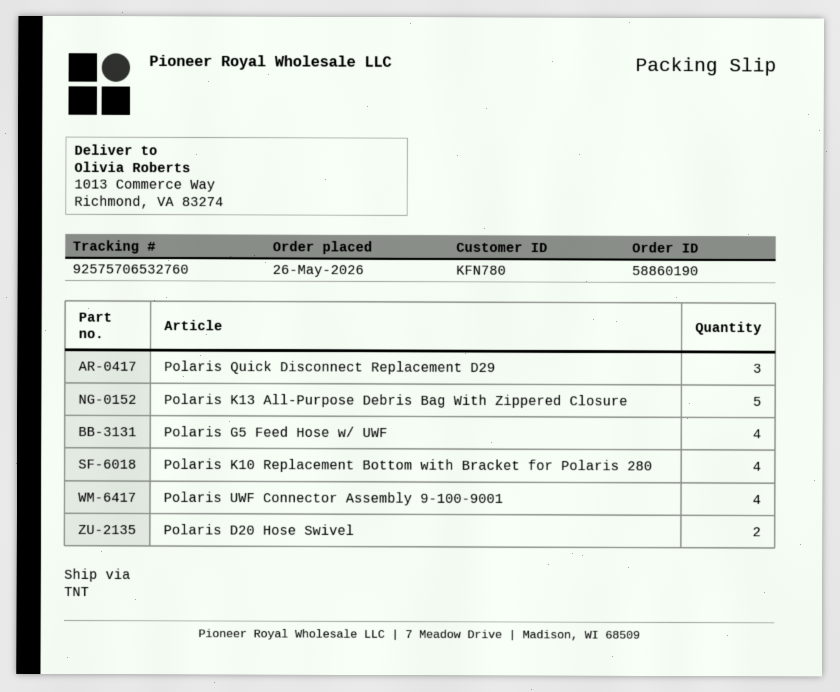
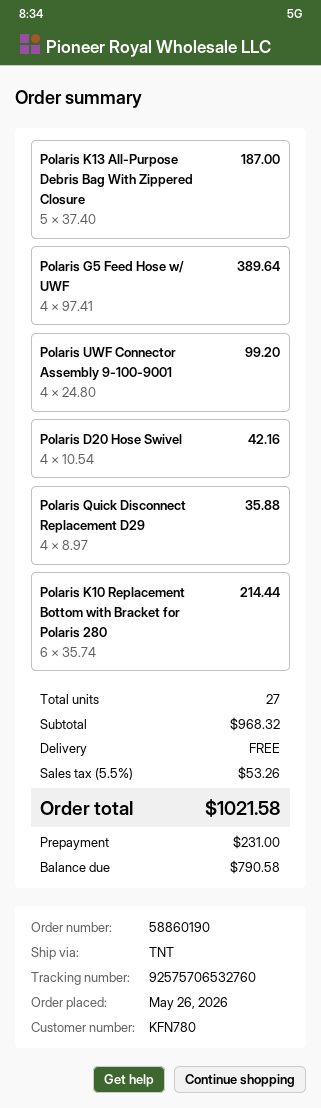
Polaris Quick Disconnect Replacement D29: 3 -> 4
Polaris K10 Replacement Bottom with Bracket for Polaris 280: 4 -> 6
Polaris D20 Hose Swivel: 2 -> 4

